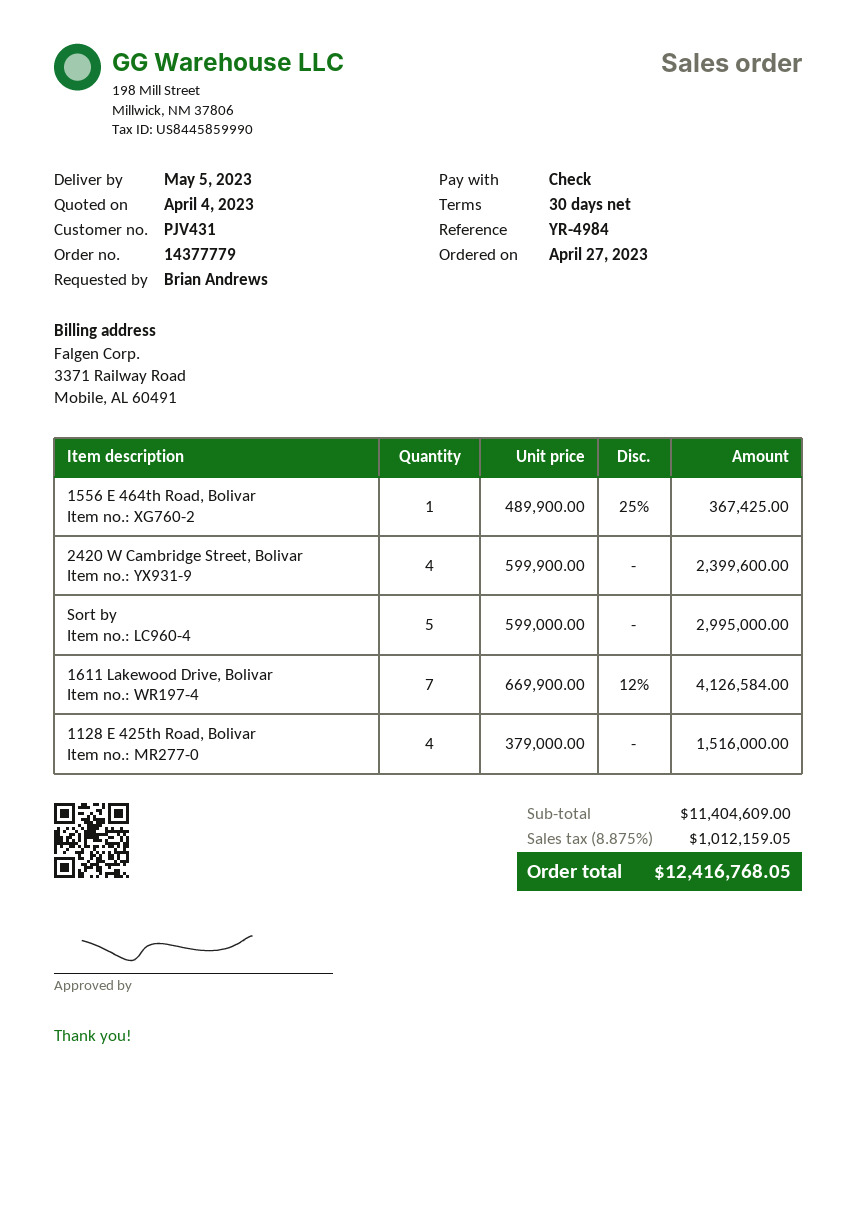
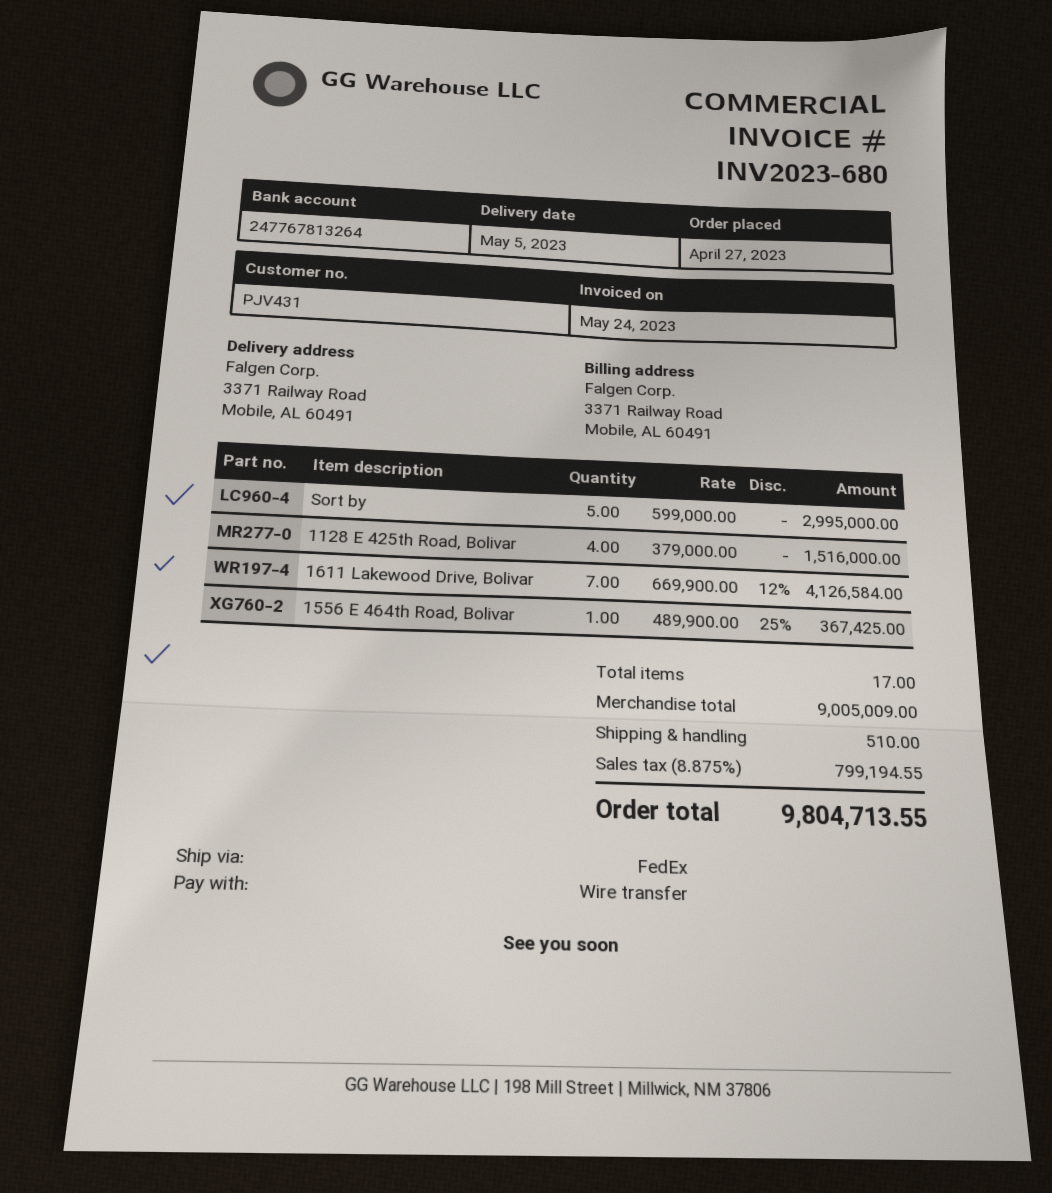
payment method: cheque -> bank transfer
2420 W Cambridge Street, Bolivar: 4 x 599900.00 = 2399600.00 -> none
subtotal: 11404609.00 -> 9005009.00
shipping: none -> 510.00
tax: 8.875% = 1012159.05 -> 8.875% = 799194.55
total: 12416768.05 -> 9804713.55

